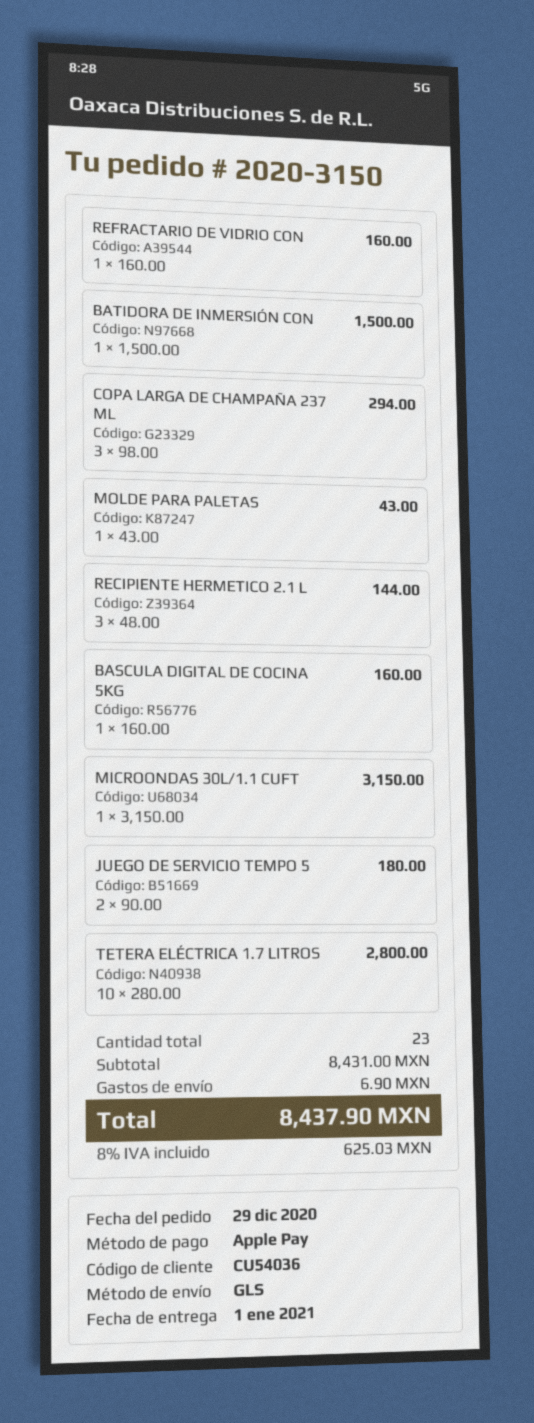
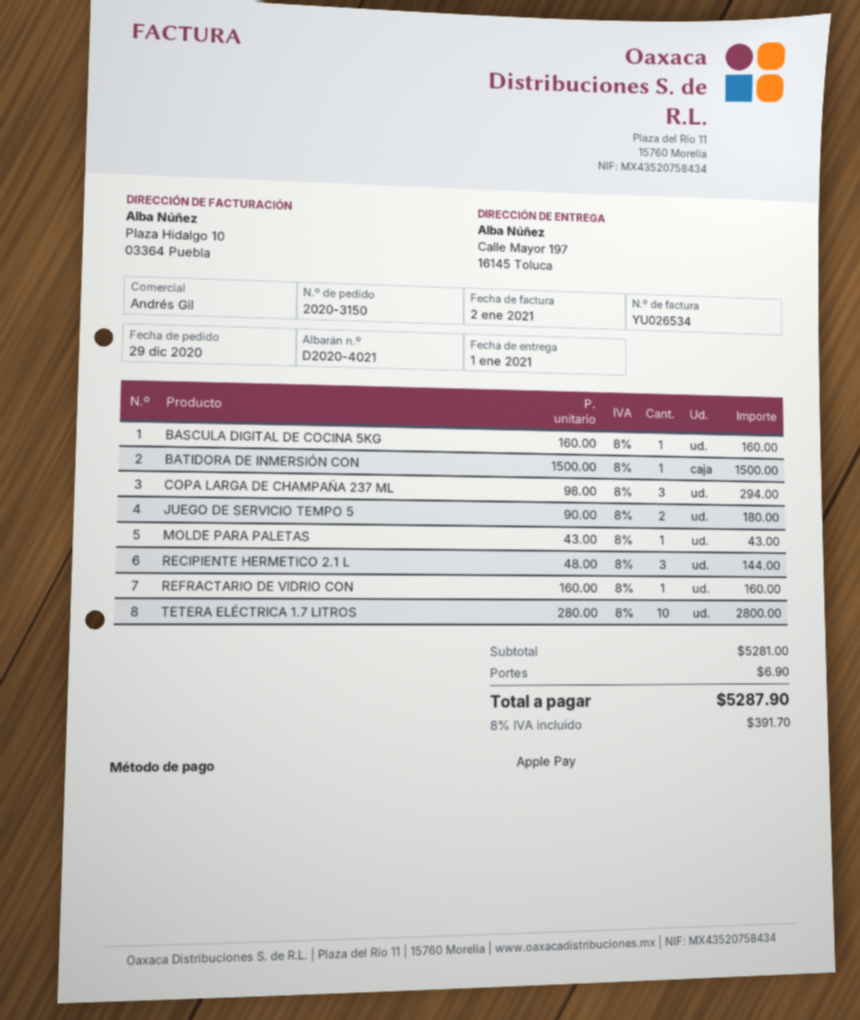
MICROONDAS 30L/1.1 CUFT: 1 x 3150.00 = 3150.00 -> none
subtotal: 8431.00 -> 5281.00
tax: 8% = 625.03 -> 8% = 391.70
total: 8437.90 -> 5287.90

